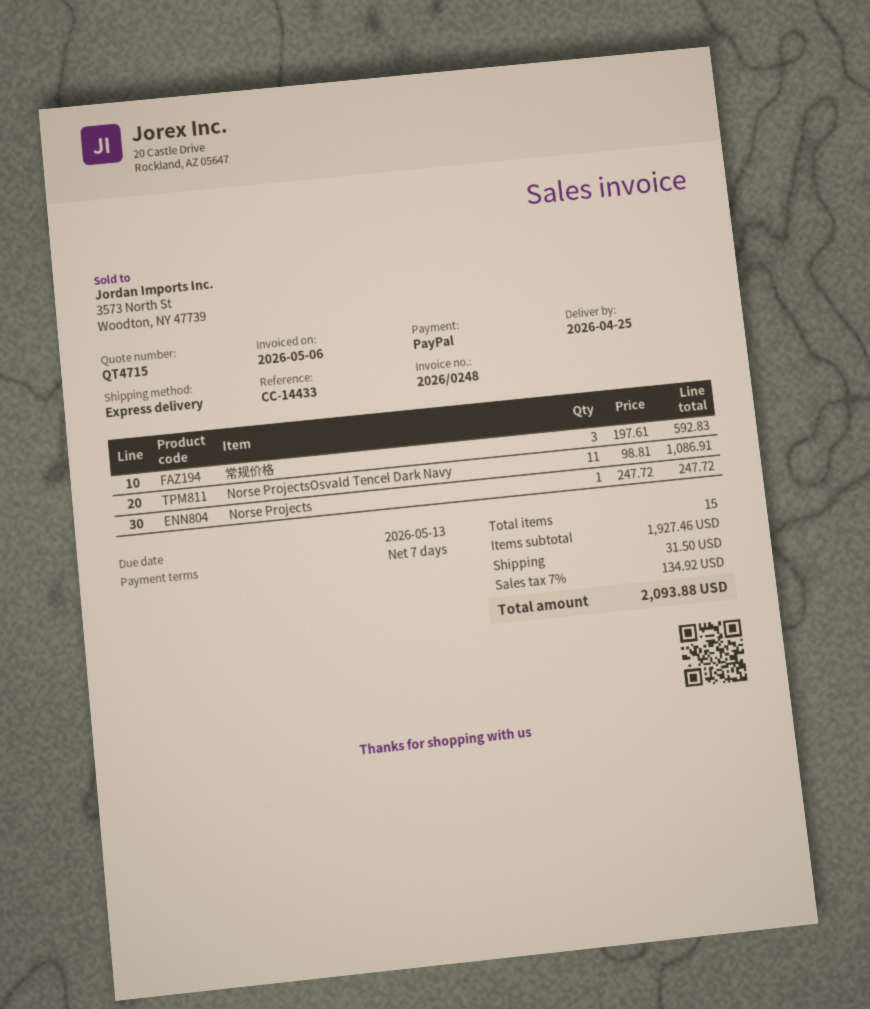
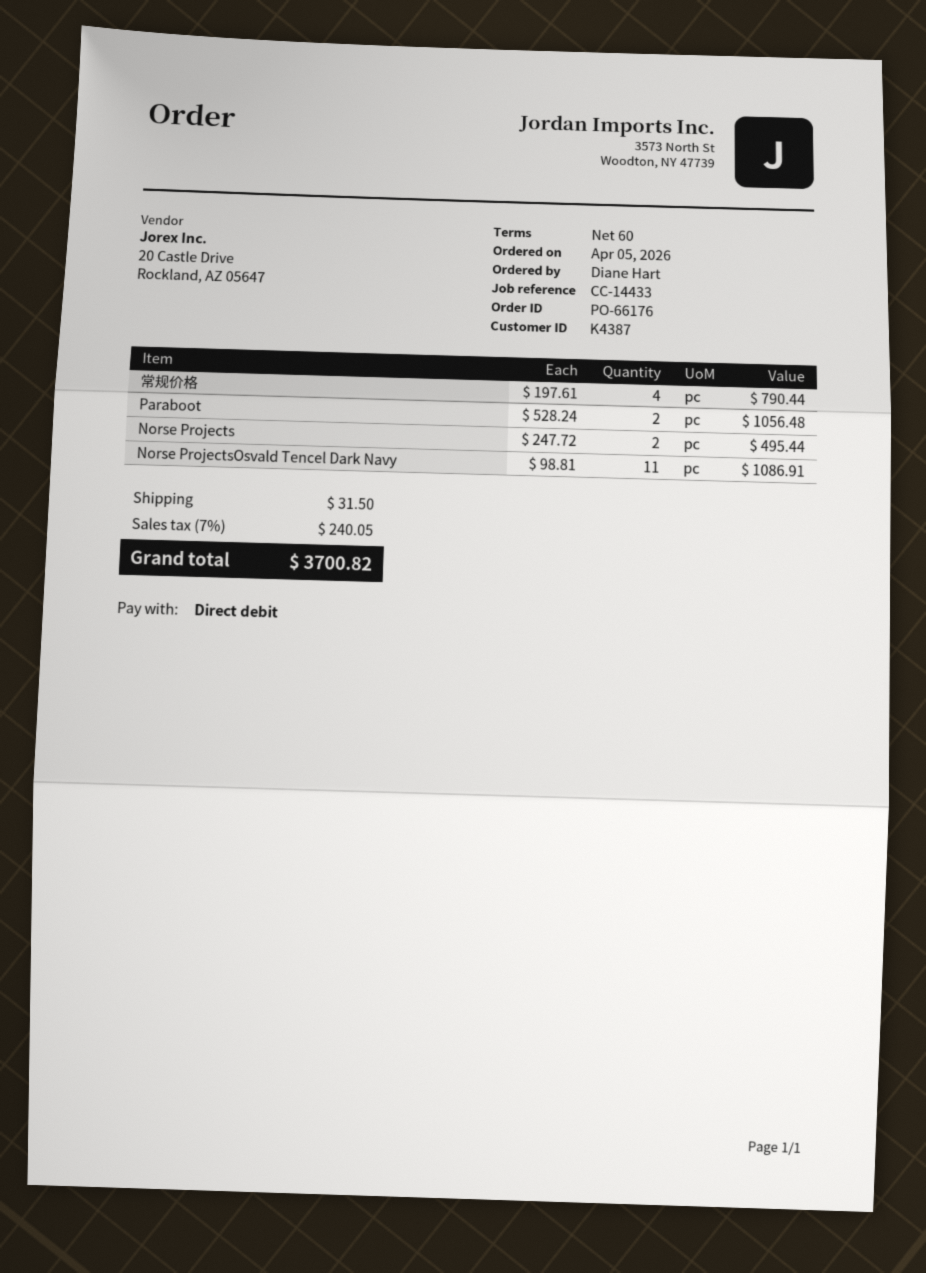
payment terms: 7 days -> 60 days
payment method: PayPal -> direct debit
常规价格: 3 x 197.61 = 592.83 -> 4 x 197.61 = 790.44
Norse Projects: 1 x 247.72 = 247.72 -> 2 x 247.72 = 495.44
Paraboot: none -> 2 x 528.24 = 1056.48
tax: 7% = 134.92 -> 7% = 240.05
total: 2093.88 -> 3700.82

